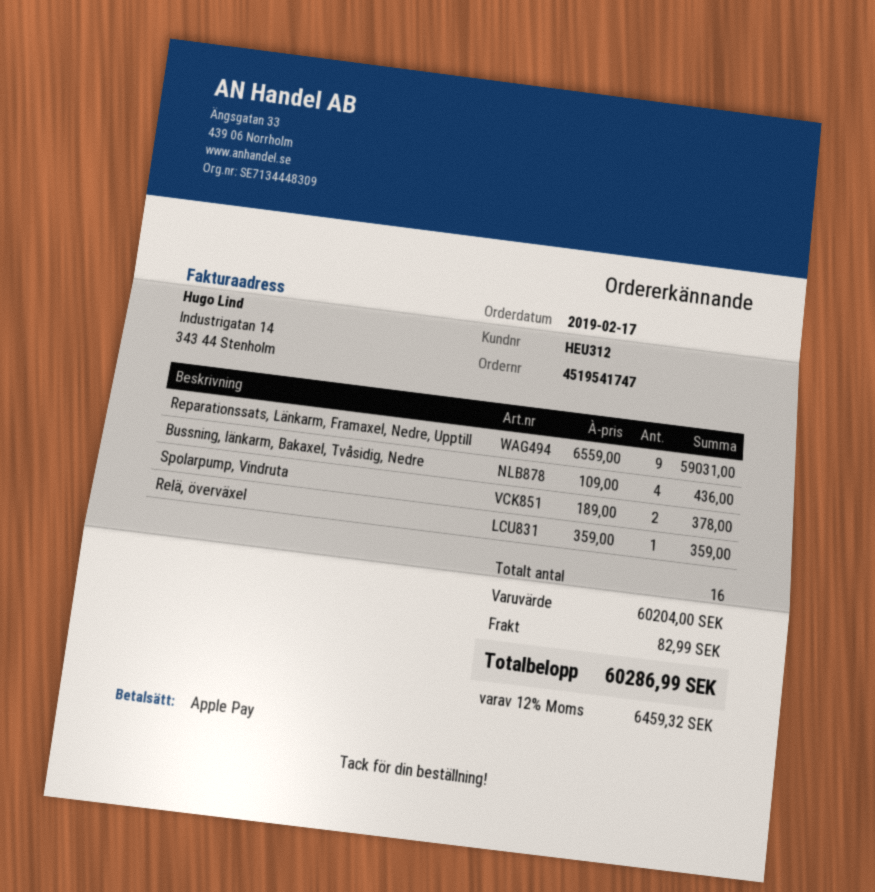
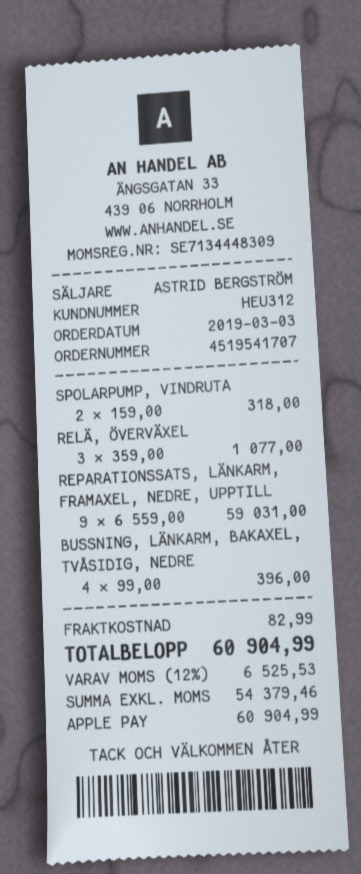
order number: 4519541747 -> 4519541707
order date: 2019-02-17 -> 2019-03-03
Bussning, länkarm, Bakaxel, Tvåsidig, Nedre: 4 x 109.00 = 436.00 -> 4 x 99.00 = 396.00
Spolarpump, Vindruta: 2 x 189.00 = 378.00 -> 2 x 159.00 = 318.00
Relä, överväxel: 1 x 359.00 = 359.00 -> 3 x 359.00 = 1077.00
tax: 12% = 6459.32 -> 12% = 6525.53
total: 60286.99 -> 60904.99

